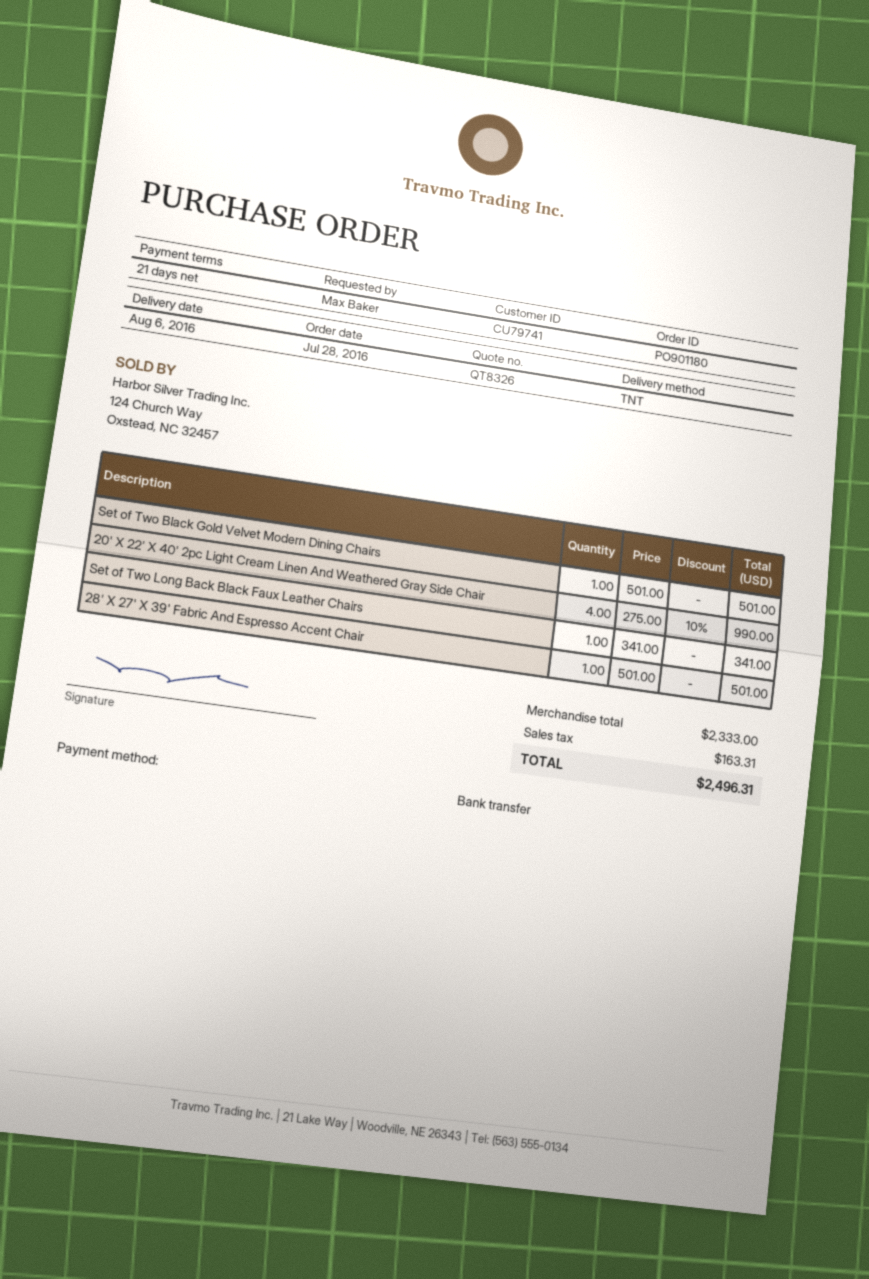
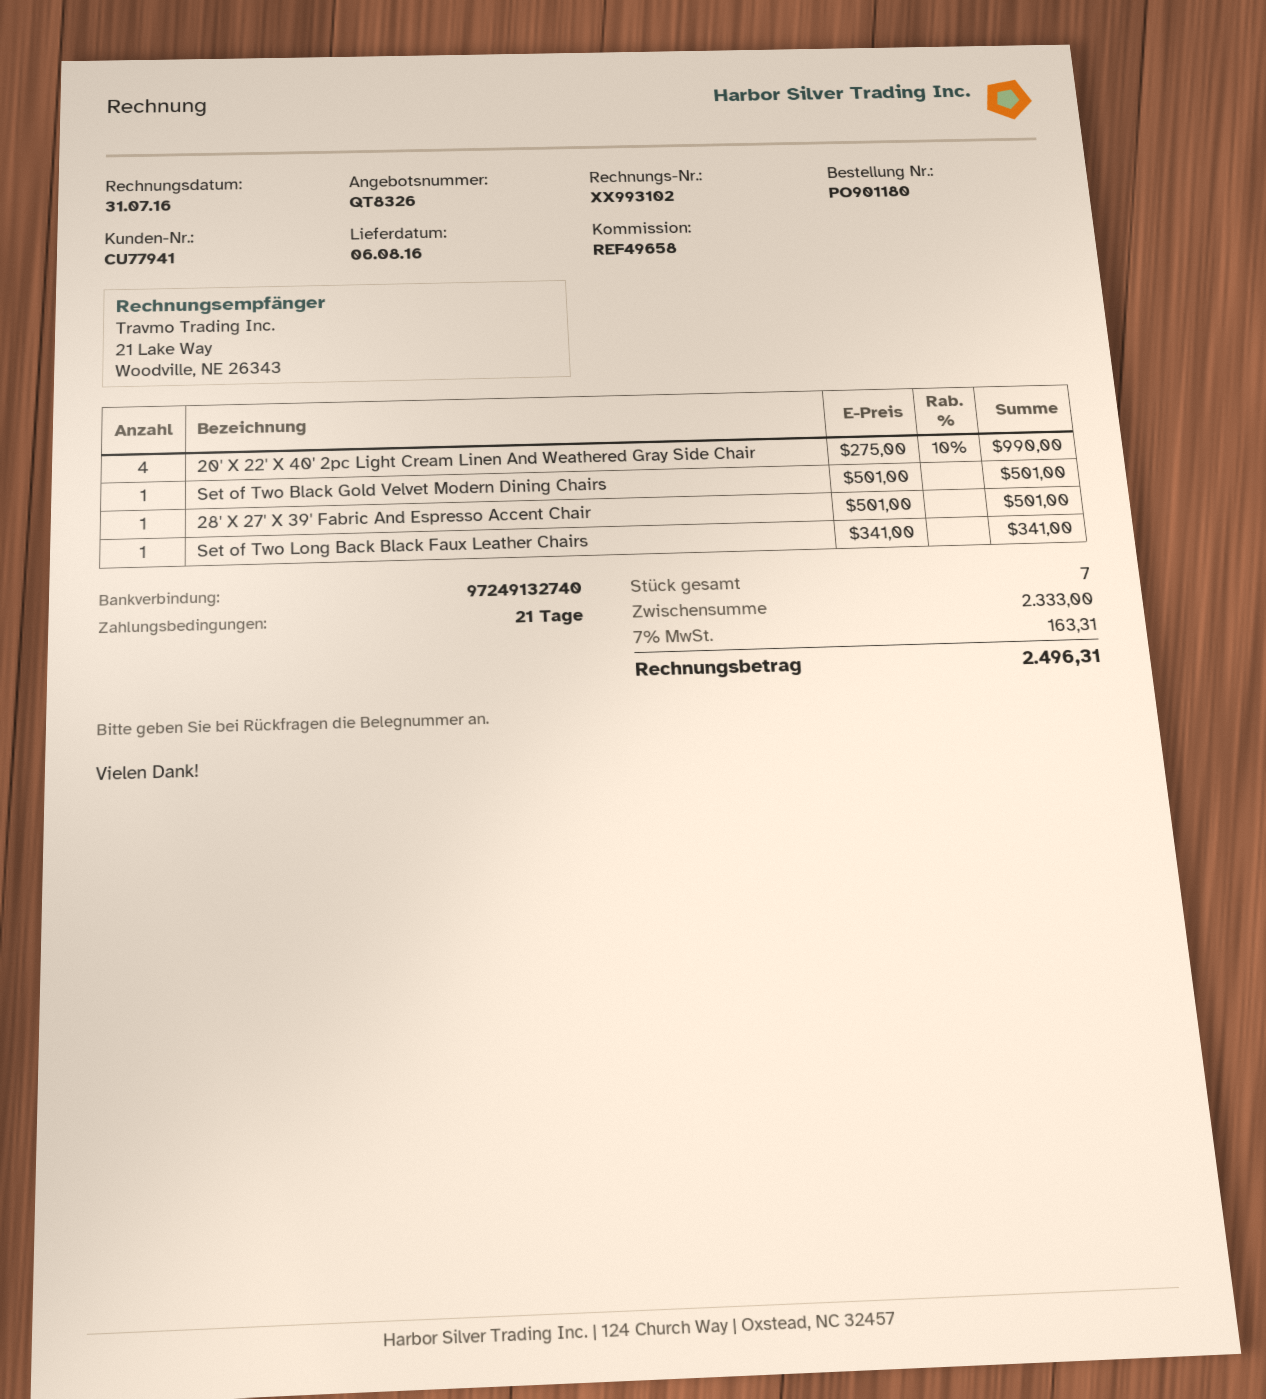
customer number: CU79741 -> CU77941

